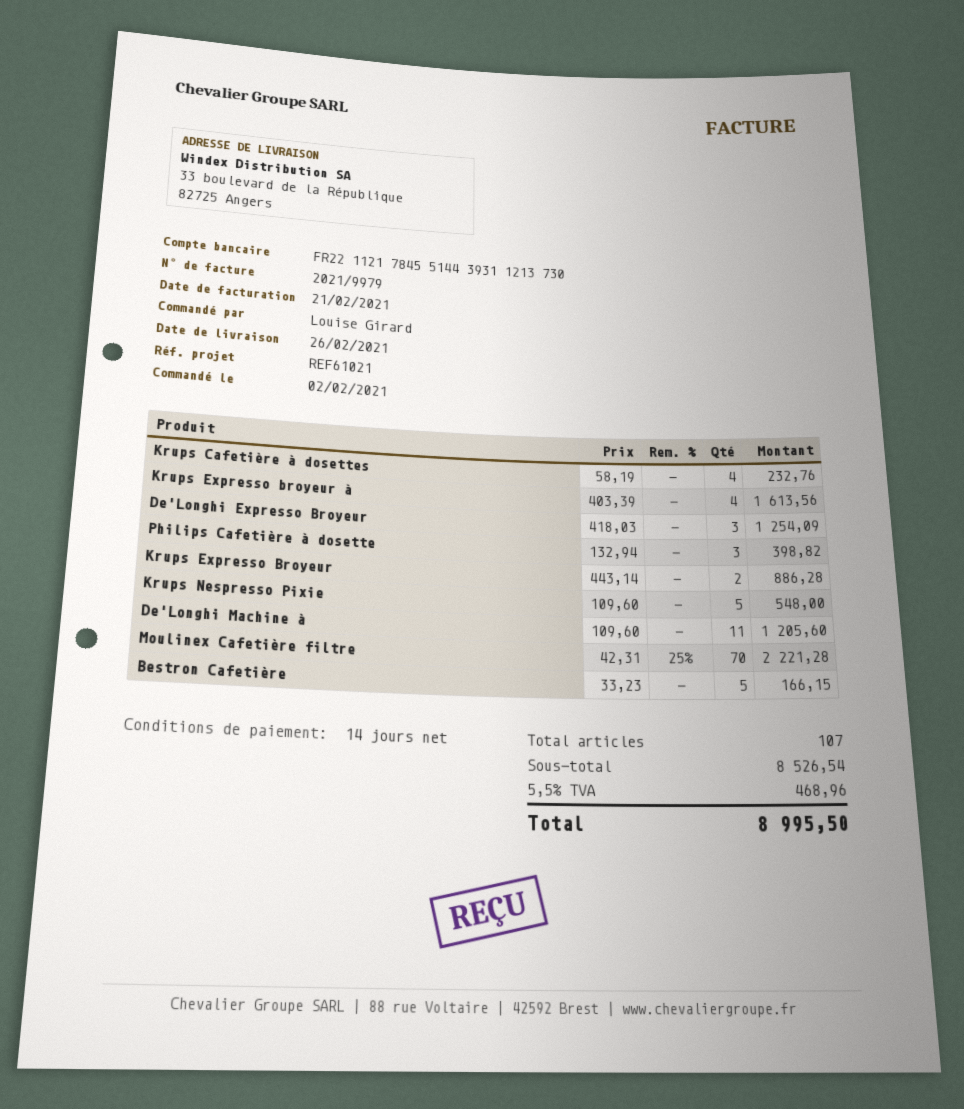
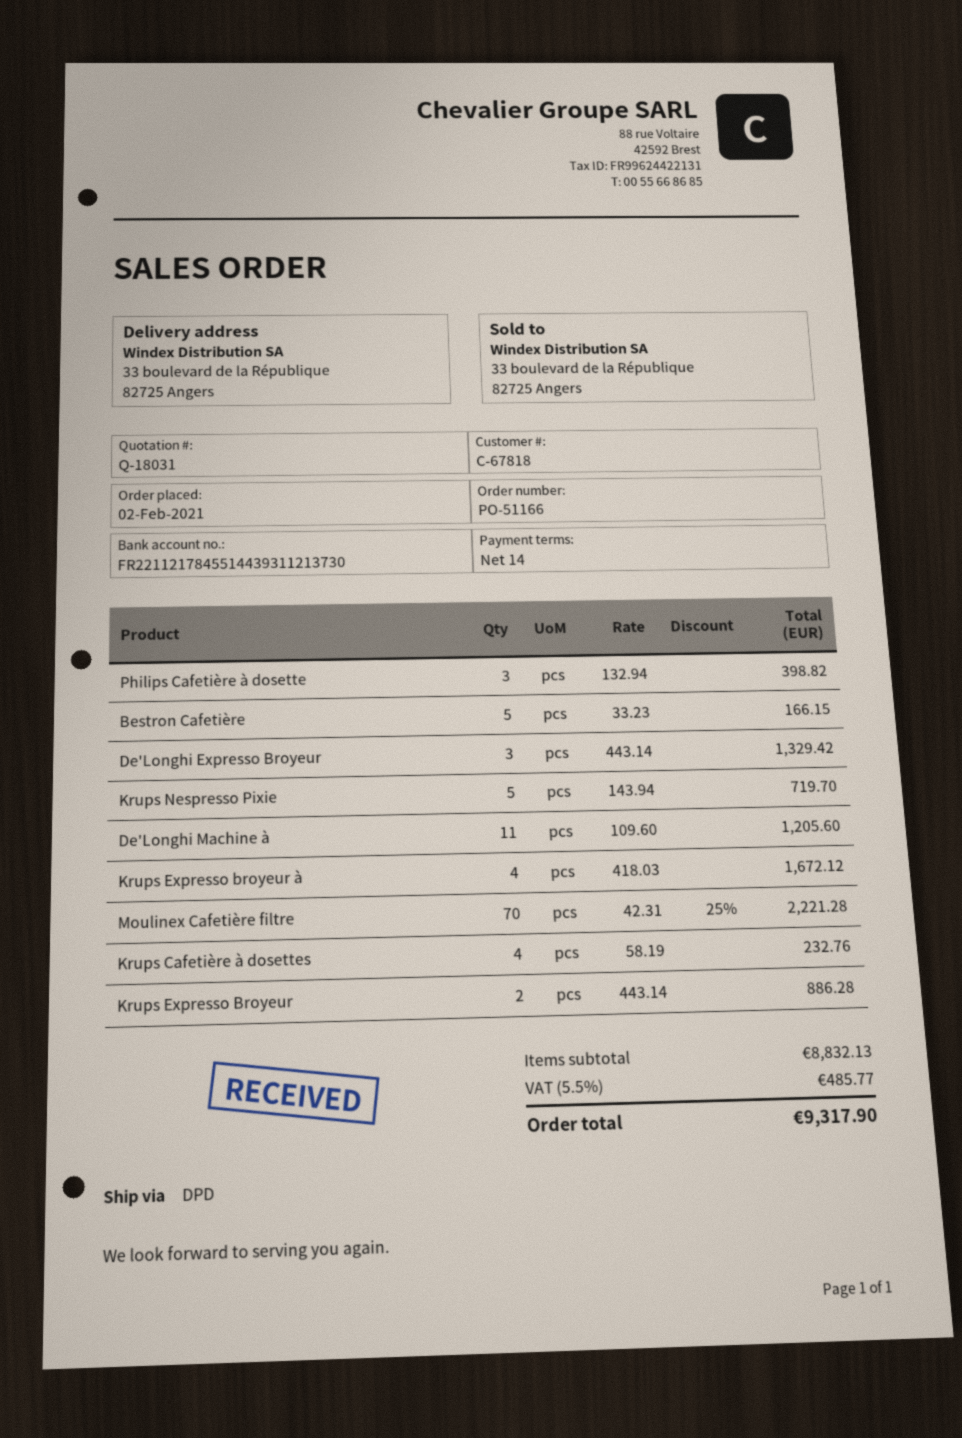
Krups Expresso broyeur à: 4 x 403.39 = 1613.56 -> 4 x 418.03 = 1672.12
De'Longhi Expresso Broyeur: 3 x 418.03 = 1254.09 -> 3 x 443.14 = 1329.42
Krups Nespresso Pixie: 5 x 109.60 = 548.00 -> 5 x 143.94 = 719.70
subtotal: 8526.54 -> 8832.13
tax: 5.5% = 468.96 -> 5.5% = 485.77
total: 8995.50 -> 9317.90

